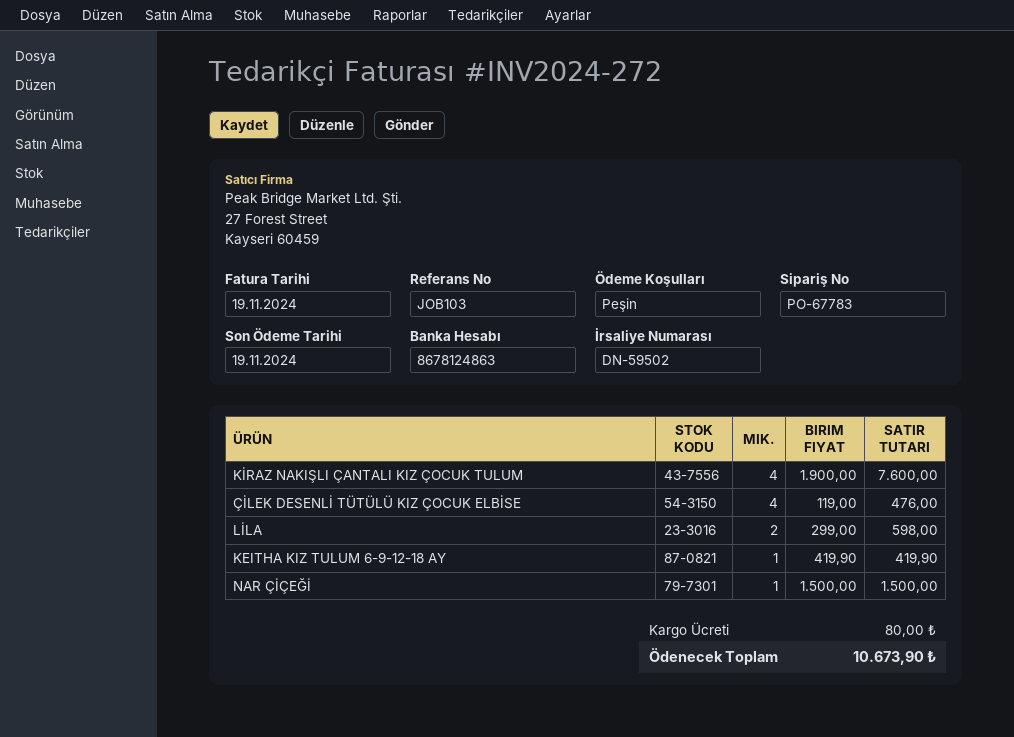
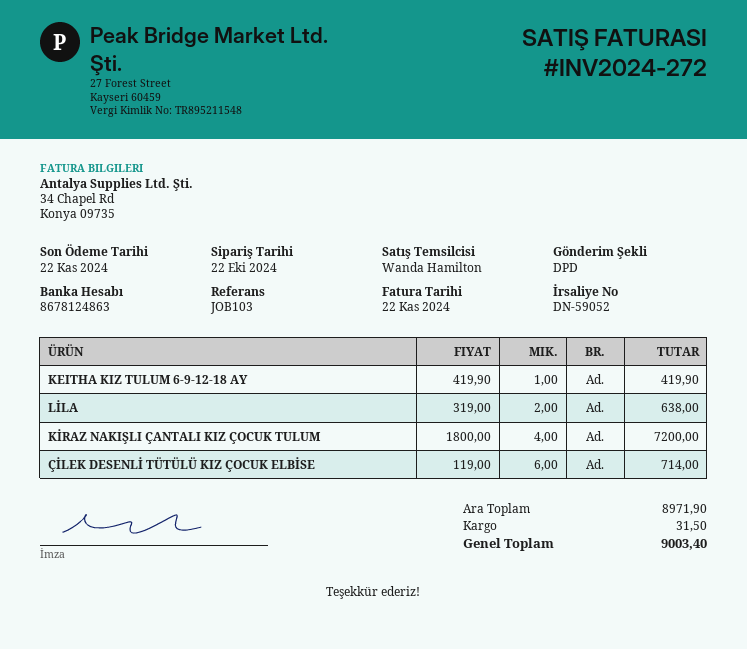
delivery note number: DN-59502 -> DN-59052
invoice date: 2024-11-19 -> 2024-11-22
due date: 2024-11-19 -> 2024-11-22
KİRAZ NAKIŞLI ÇANTALI KIZ ÇOCUK TULUM: 4 x 1900.00 = 7600.00 -> 4 x 1800.00 = 7200.00
ÇİLEK DESENLİ TÜTÜLÜ KIZ ÇOCUK ELBİSE: 4 x 119.00 = 476.00 -> 6 x 119.00 = 714.00
LİLA: 2 x 299.00 = 598.00 -> 2 x 319.00 = 638.00
NAR ÇİÇEĞİ: 1 x 1500.00 = 1500.00 -> none
shipping: 80.00 -> 31.50
total: 10673.90 -> 9003.40

